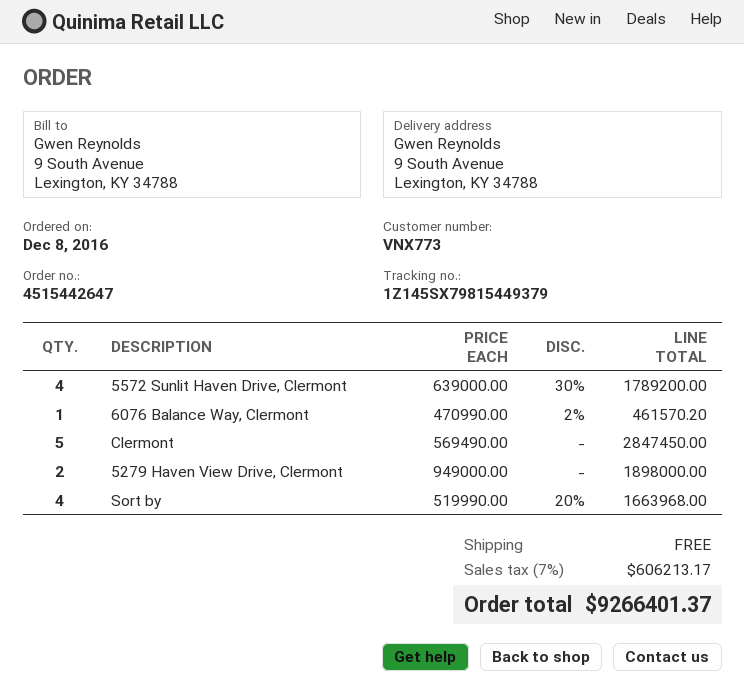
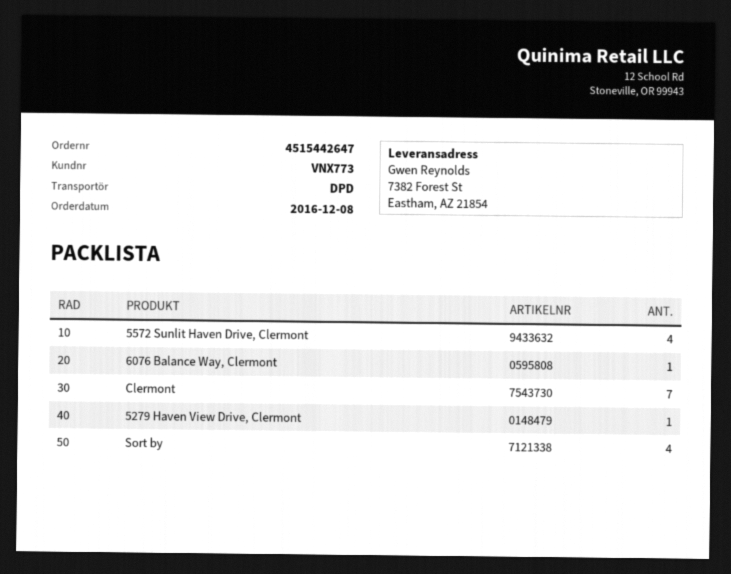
ship to: 9 South Avenue, Lexington, KY 34788 -> 7382 Forest St, Eastham, AZ 21854
Clermont: 5 -> 7
5279 Haven View Drive, Clermont: 2 -> 1

